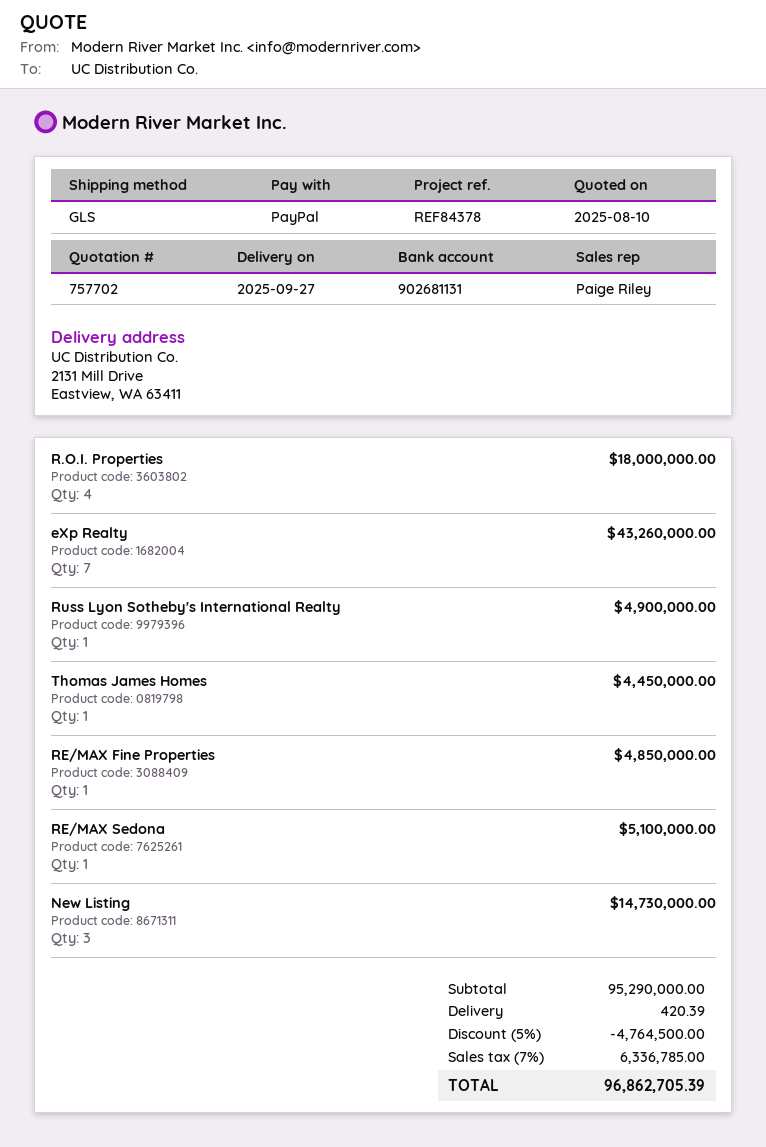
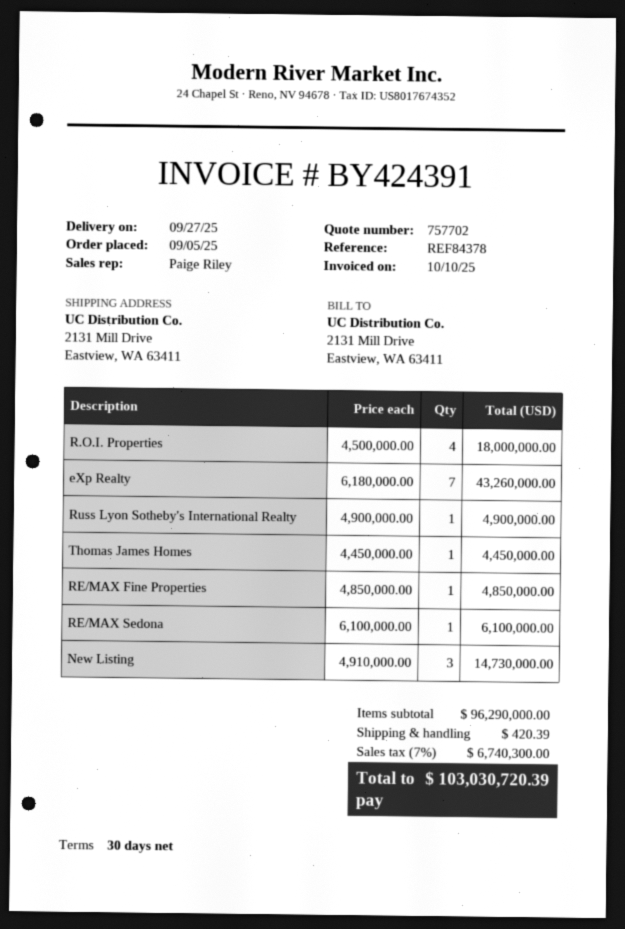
RE/MAX Sedona: 1 for 5100000.00 -> 1 for 6100000.00
subtotal: 95290000.00 -> 96290000.00
discount: 5% = 4764500.00 -> none
tax: 7% = 6336785.00 -> 7% = 6740300.00
total: 96862705.39 -> 103030720.39

